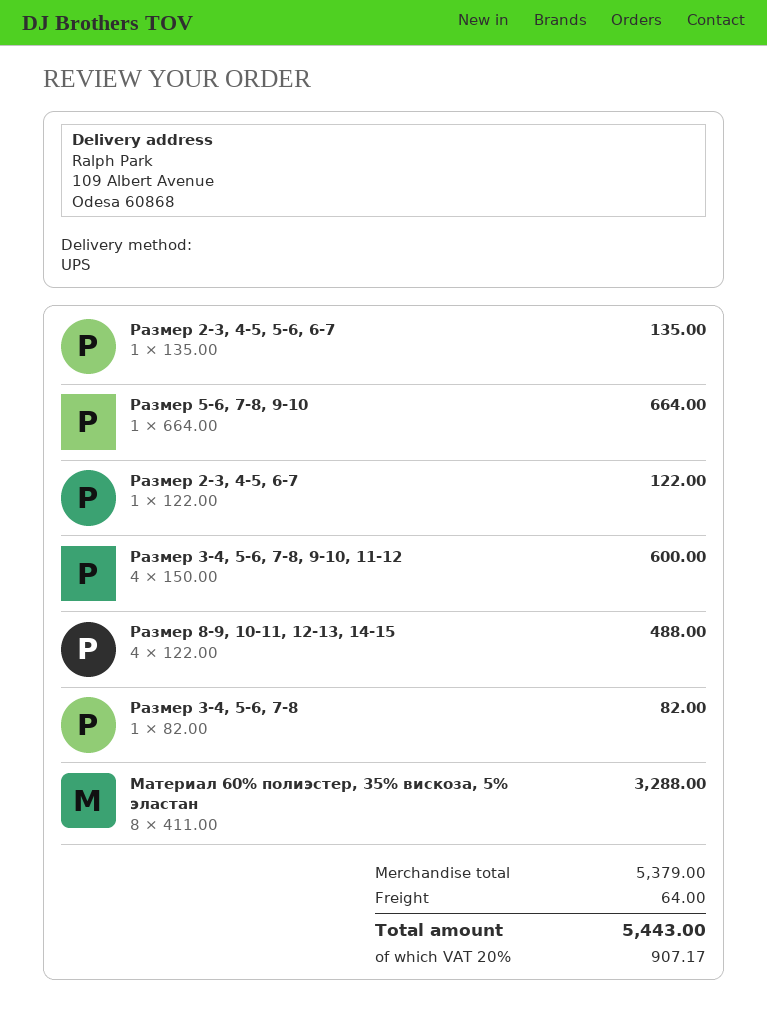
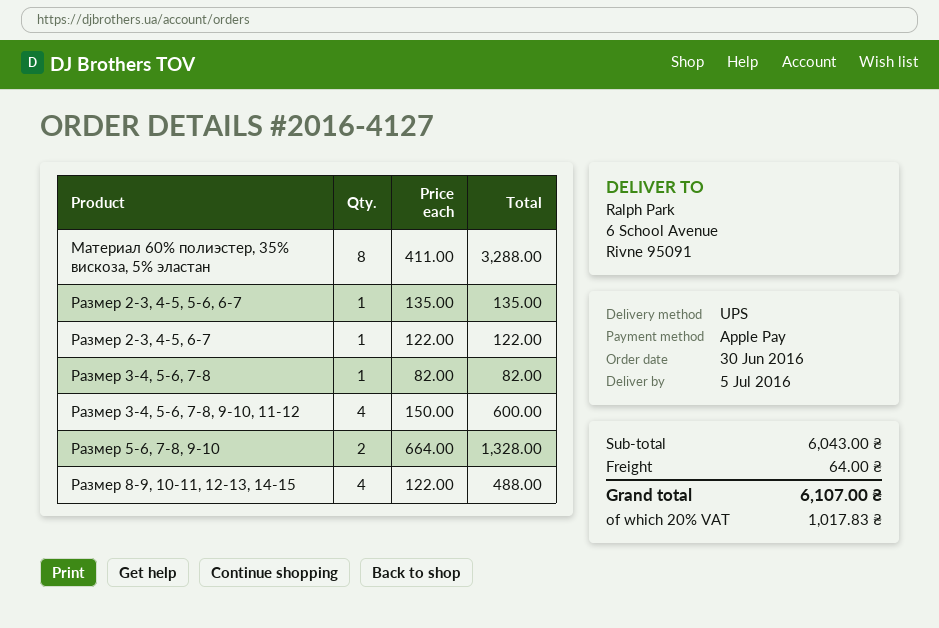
ship to: 109 Albert Avenue, Odesa 60868 -> 6 School Avenue, Rivne 95091
Размер 5-6, 7-8, 9-10: 1 x 664.00 = 664.00 -> 2 x 664.00 = 1328.00
subtotal: 5379.00 -> 6043.00
tax: 20% = 907.17 -> 20% = 1017.83
total: 5443.00 -> 6107.00

